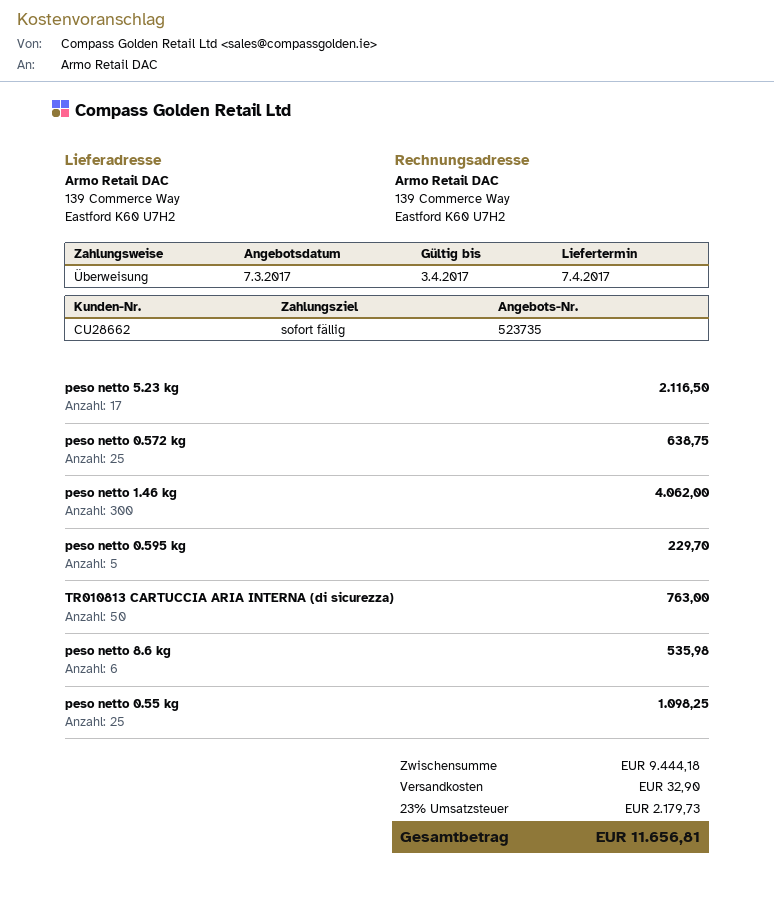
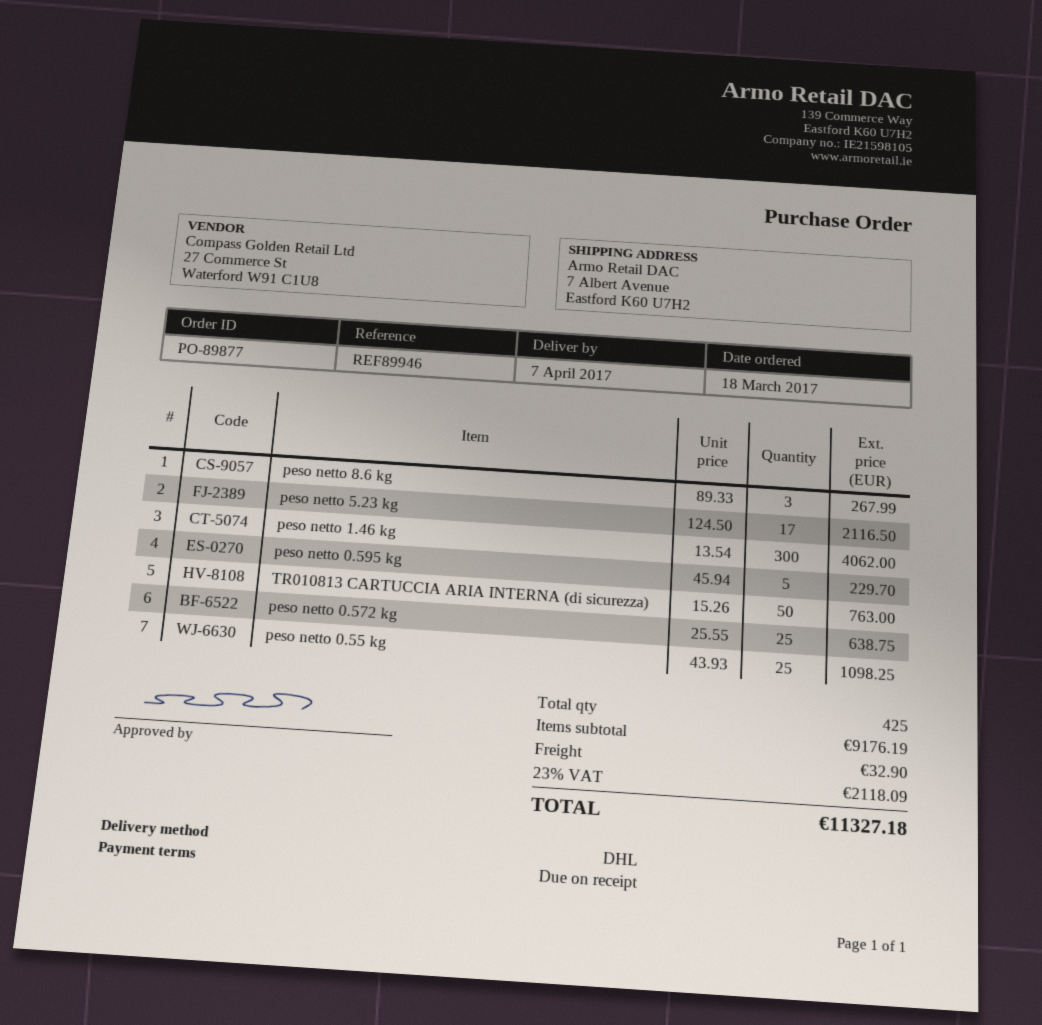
ship to: 139 Commerce Way, Eastford K60 U7H2 -> 7 Albert Avenue, Eastford K60 U7H2
peso netto 8.6 kg: 6 for 535.98 -> 3 for 267.99
subtotal: 9444.18 -> 9176.19
tax: 23% = 2179.73 -> 23% = 2118.09
total: 11656.81 -> 11327.18

